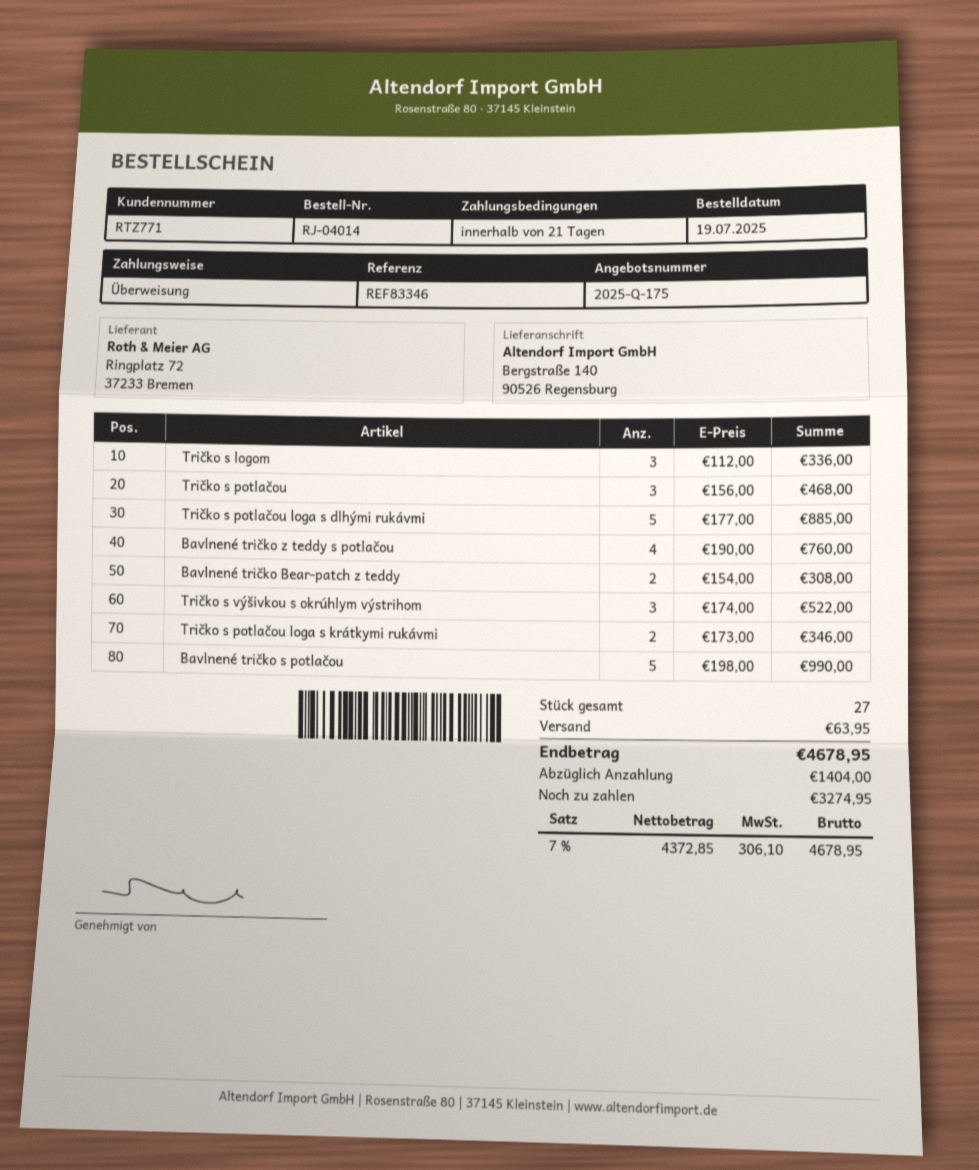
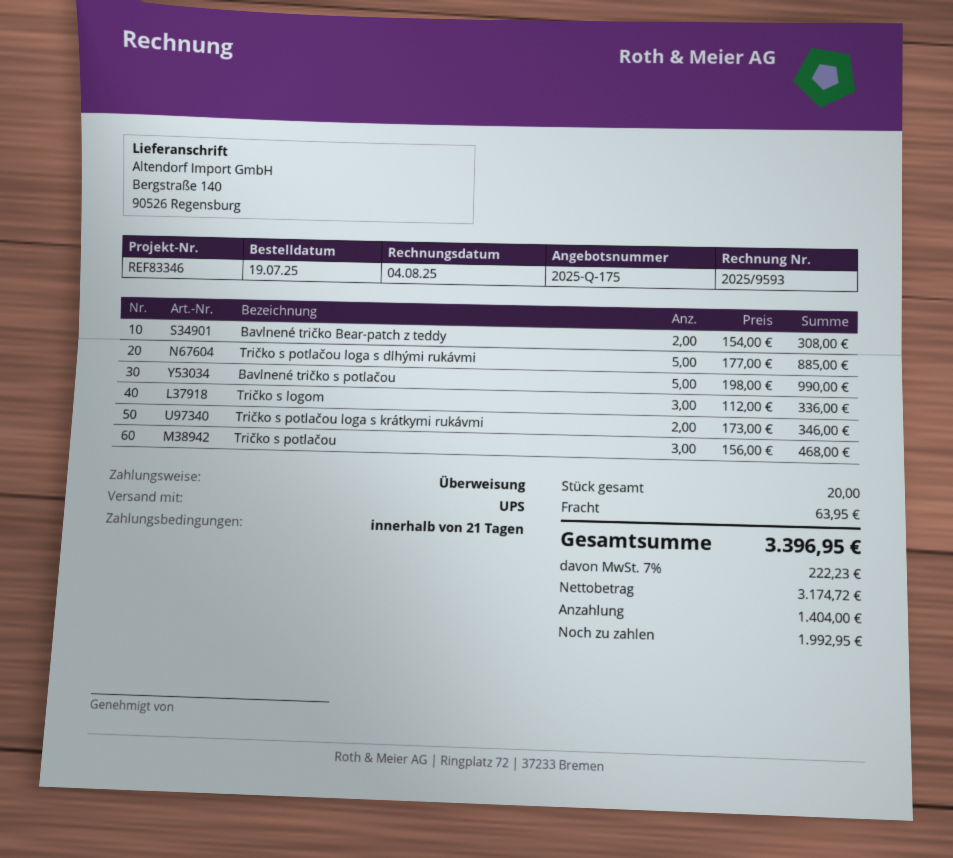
Bavlnené tričko z teddy s potlačou: 4 x 190.00 = 760.00 -> none
Tričko s výšivkou s okrúhlym výstrihom: 3 x 174.00 = 522.00 -> none
total quantity: 27 -> 20
net: 4372.85 -> 3174.72
tax: 7% = 306.10 -> 7% = 222.23
total: 4678.95 -> 3396.95
balance: 3274.95 -> 1992.95

